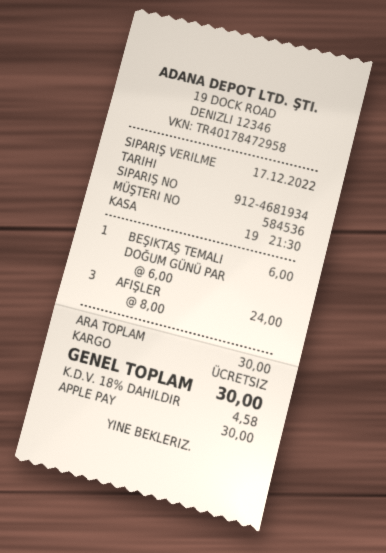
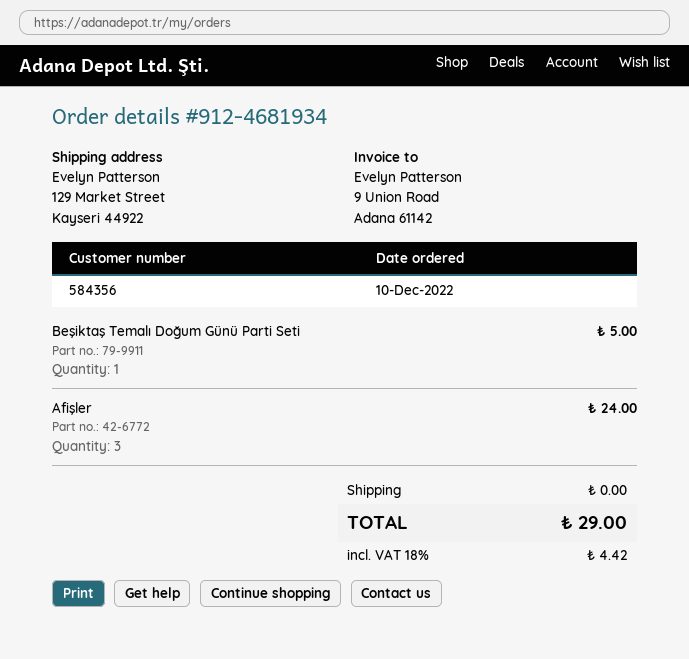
order date: 2022-12-17 -> 2022-12-10
customer number: 584536 -> 584356
BEŞIKTAŞ TEMALI DOĞUM GÜNÜ PAR: 1 for 6.00 -> 1 for 5.00
tax: 18% = 4.58 -> 18% = 4.42
total: 30.00 -> 29.00

